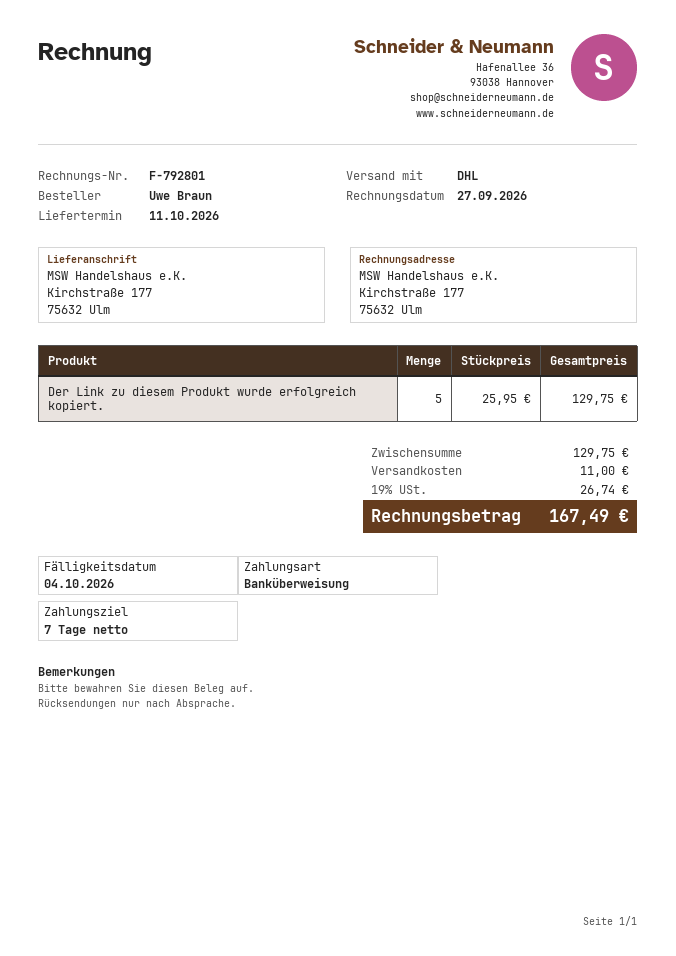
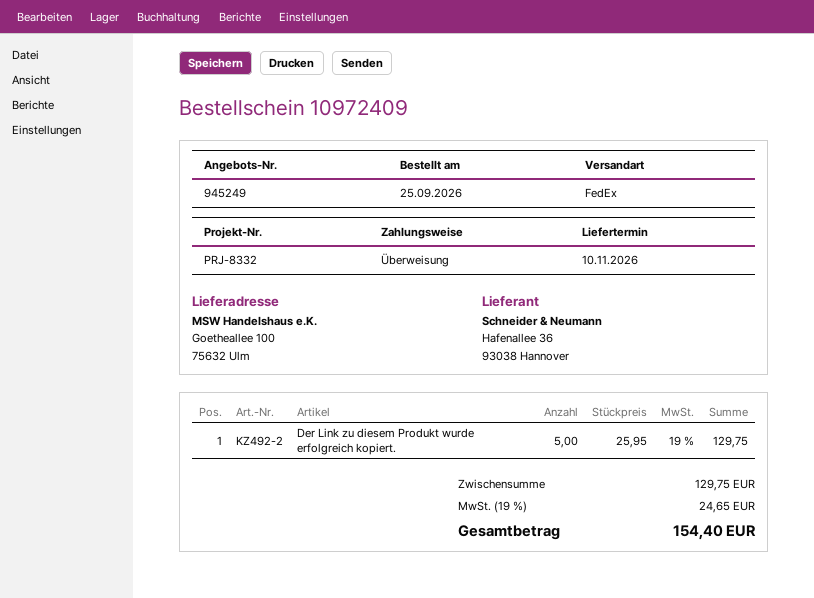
delivery date: 2026-10-11 -> 2026-11-10
shipping method: DHL -> FedEx
ship to: Kirchstraße 177, 75632 Ulm -> Goetheallee 100, 75632 Ulm
shipping: 11.00 -> none
tax: 19% = 26.74 -> 19% = 24.65
total: 167.49 -> 154.40

